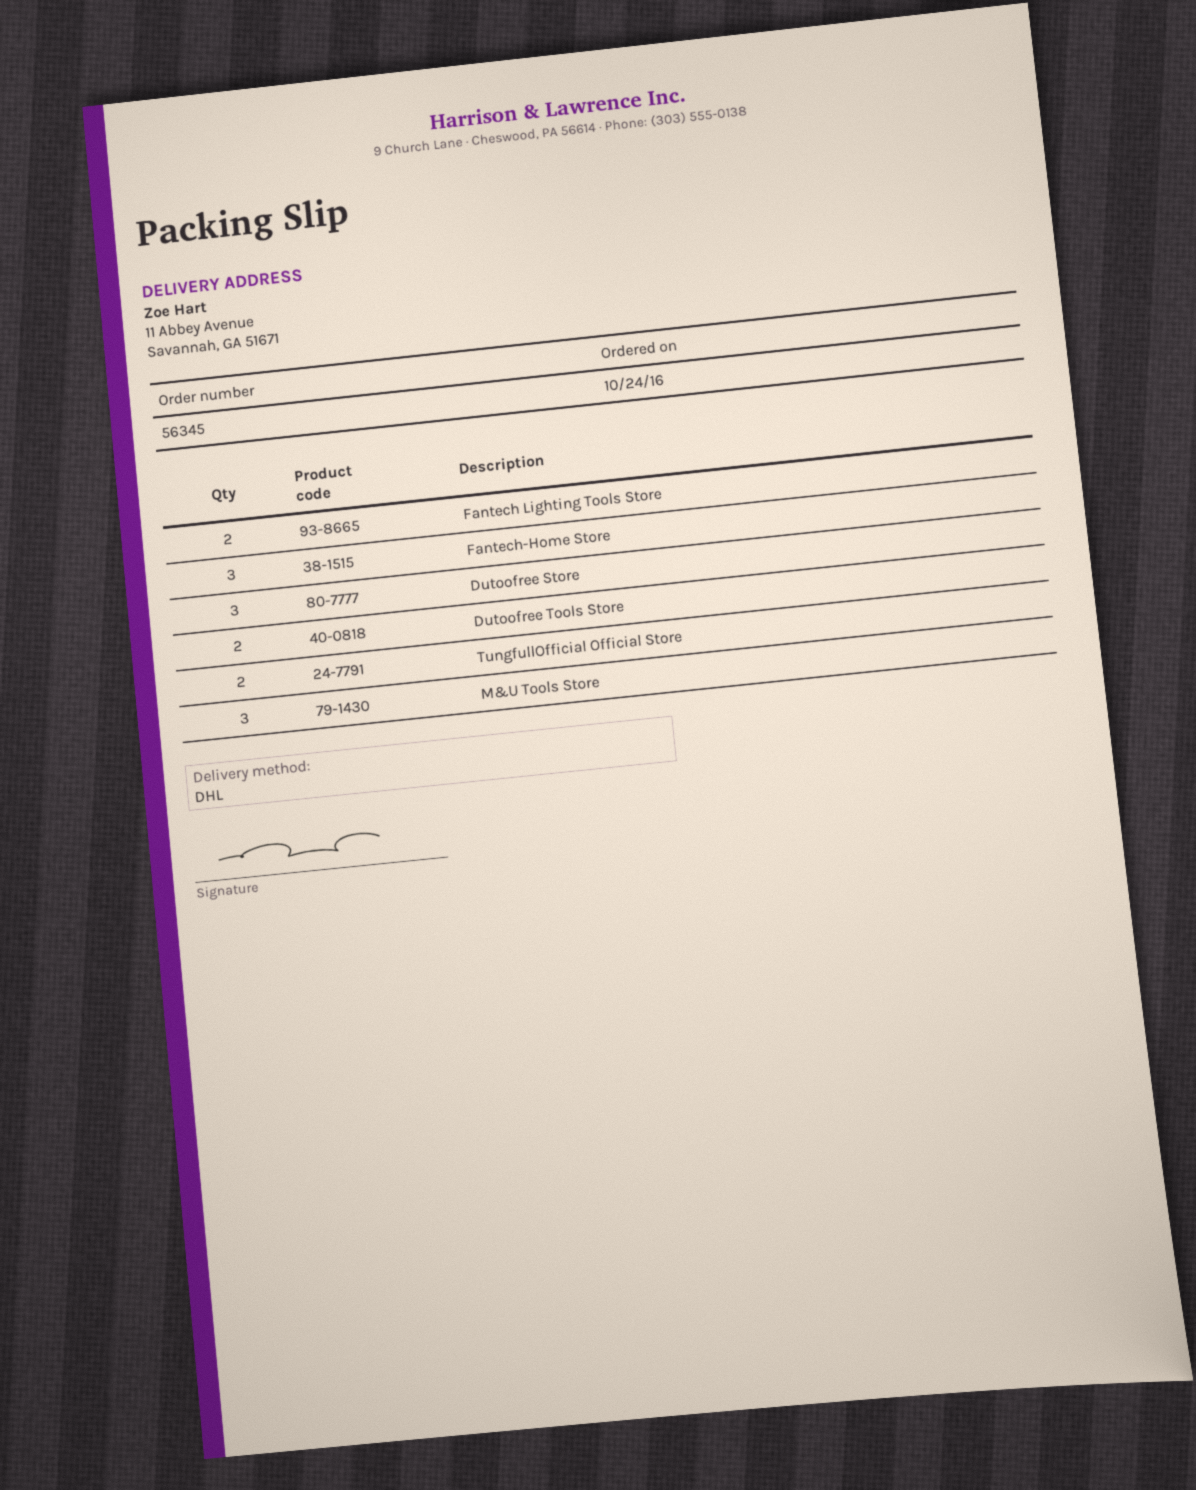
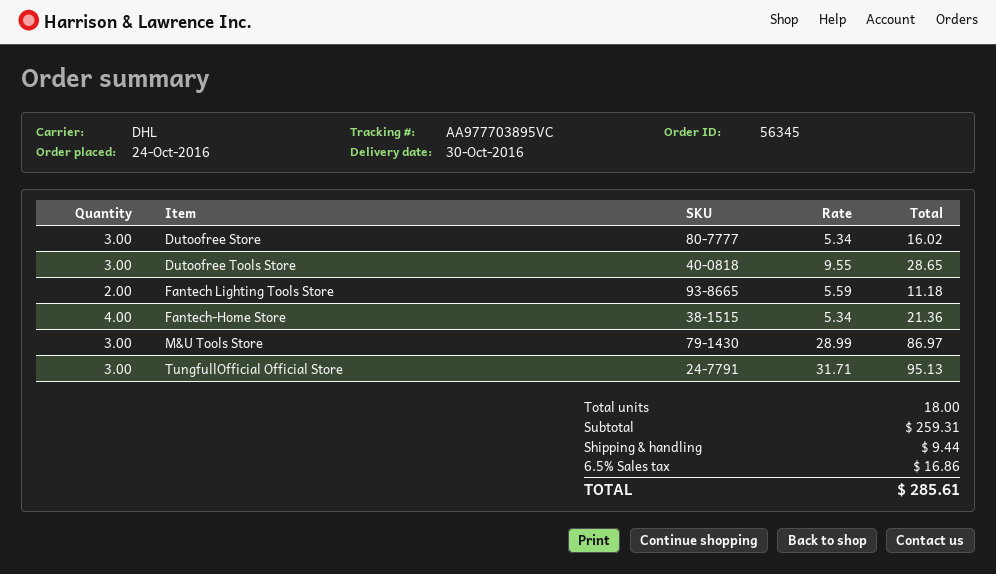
Fantech-Home Store: 3 -> 4
Dutoofree Tools Store: 2 -> 3
TungfullOfficial Official Store: 2 -> 3

